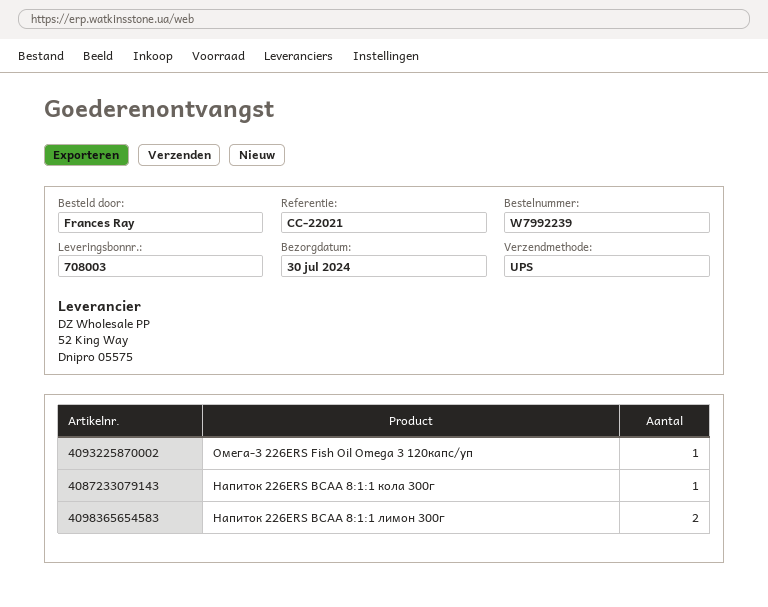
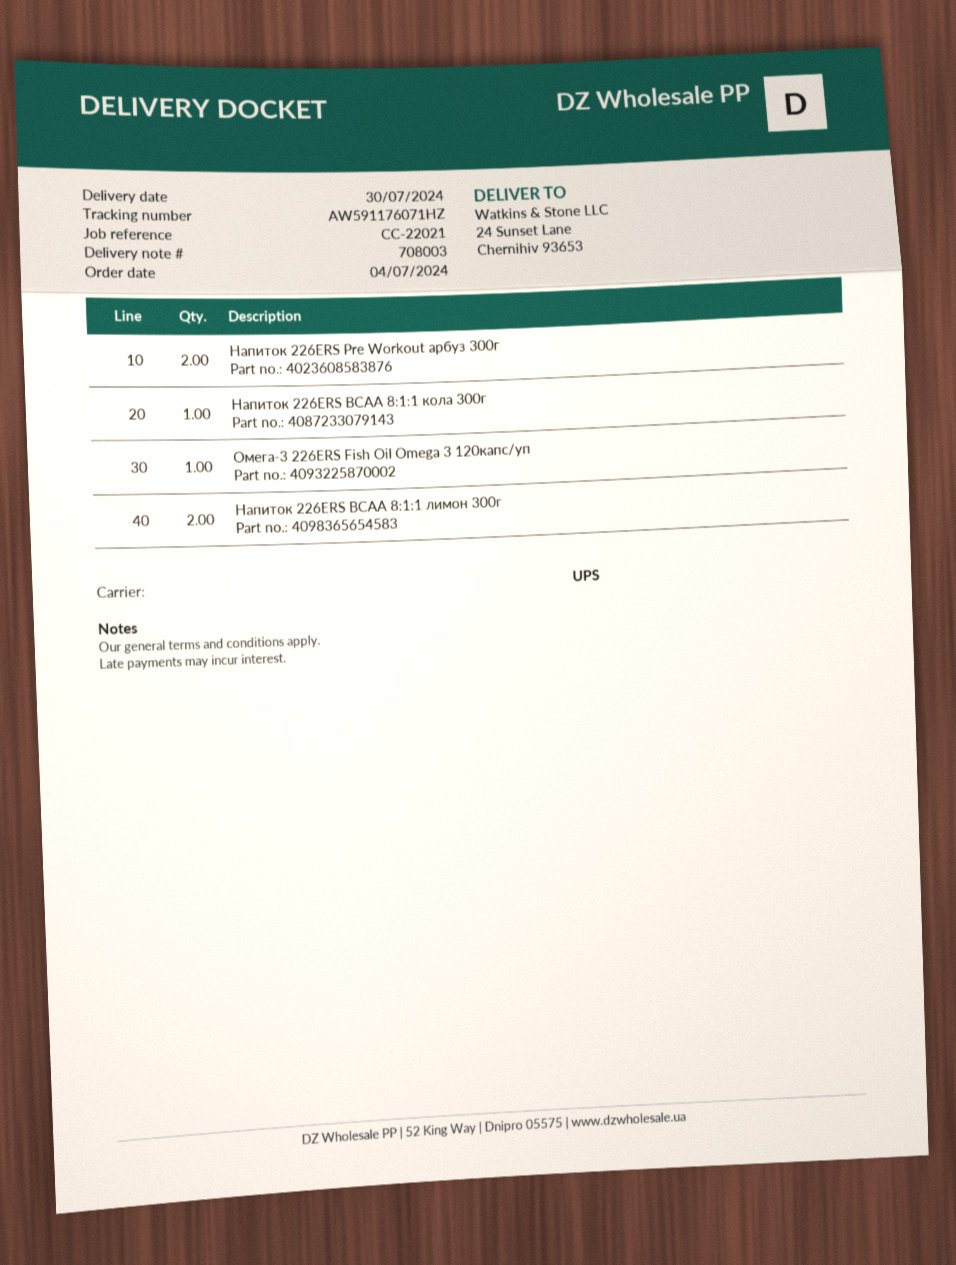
Напиток 226ERS Pre Workout арбуз 300г: none -> 2

